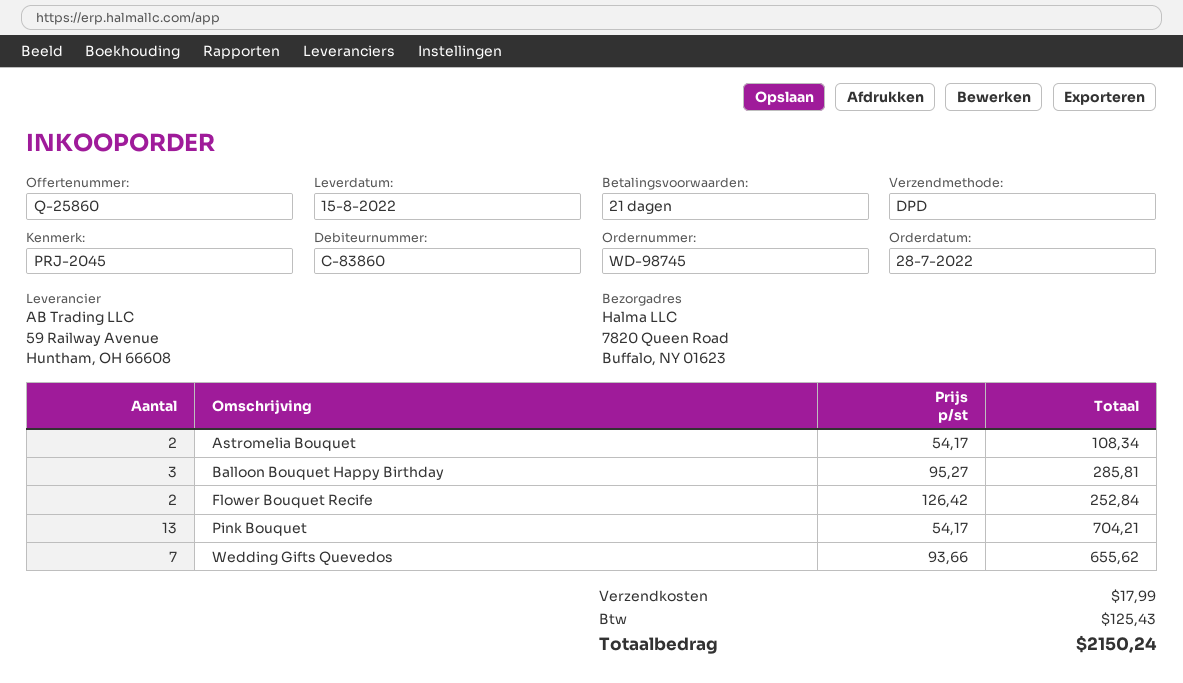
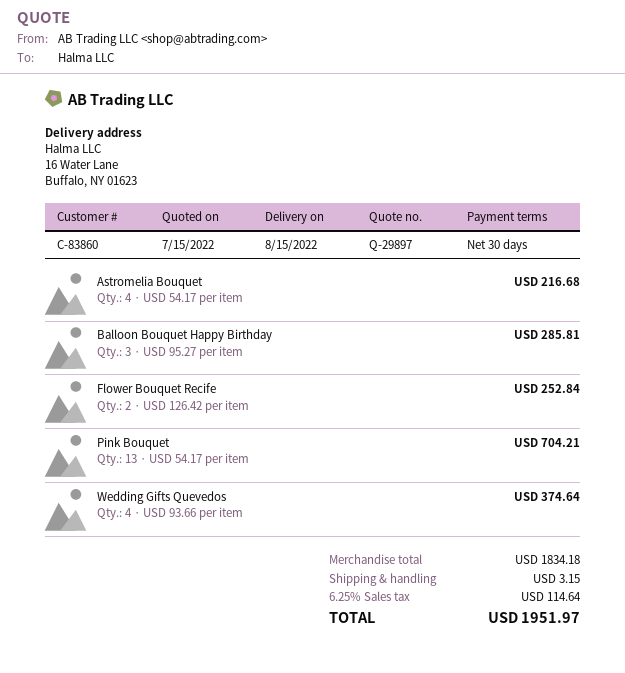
quote number: Q-25860 -> Q-29897
payment terms: 21 days -> 30 days
ship to: 7820 Queen Road, Buffalo, NY 01623 -> 16 Water Lane, Buffalo, NY 01623
Astromelia Bouquet: 2 x 54.17 = 108.34 -> 4 x 54.17 = 216.68
Wedding Gifts Quevedos: 7 x 93.66 = 655.62 -> 4 x 93.66 = 374.64
shipping: 17.99 -> 3.15
tax: 125.43 -> 114.64
total: 2150.24 -> 1951.97

